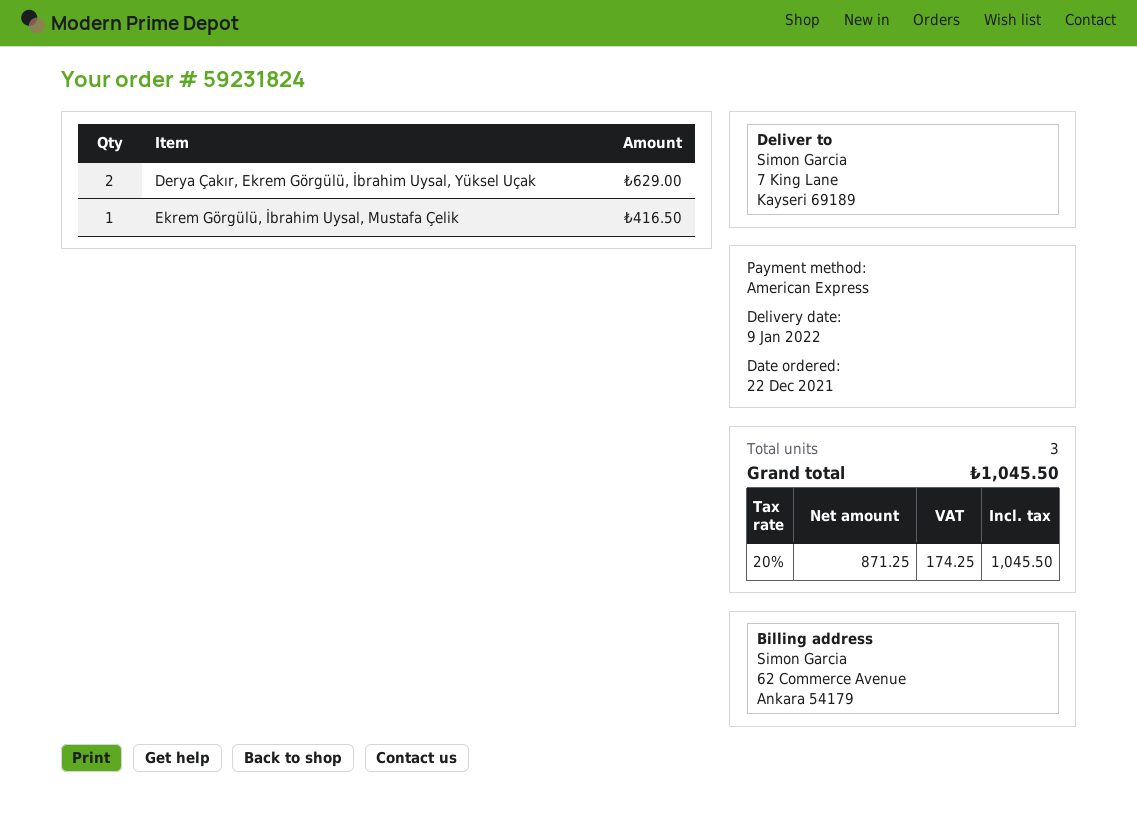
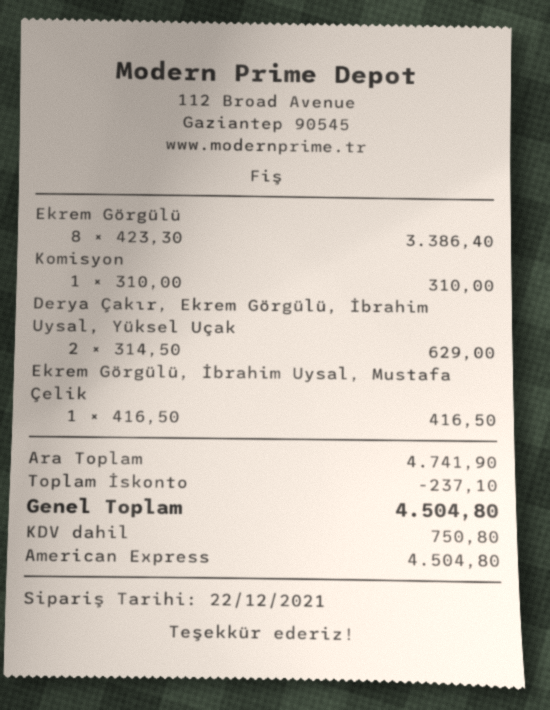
Ekrem Görgülü: none -> 8 for 3386.40
Komisyon: none -> 1 for 310.00
discount: none -> 237.10
tax: 174.25 -> 750.80
total: 1045.50 -> 4504.80

